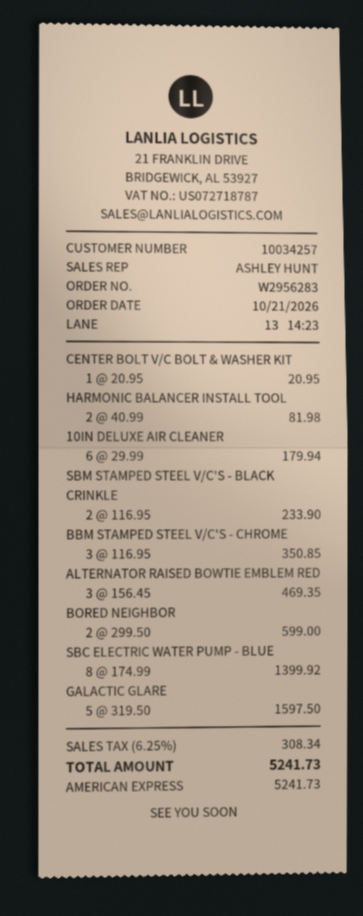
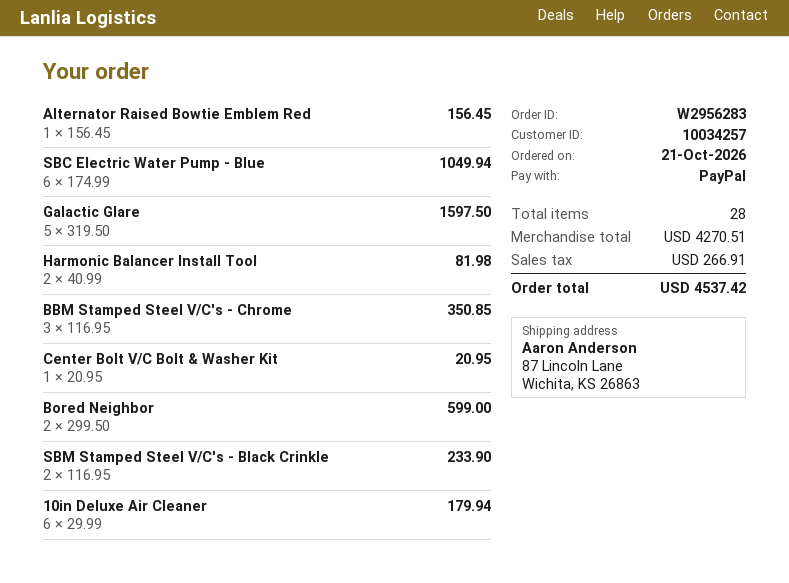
payment method: American Express -> PayPal
ALTERNATOR RAISED BOWTIE EMBLEM RED: 3 x 156.45 = 469.35 -> 1 x 156.45 = 156.45
SBC ELECTRIC WATER PUMP - BLUE: 8 x 174.99 = 1399.92 -> 6 x 174.99 = 1049.94
tax: 308.34 -> 266.91
total: 5241.73 -> 4537.42

